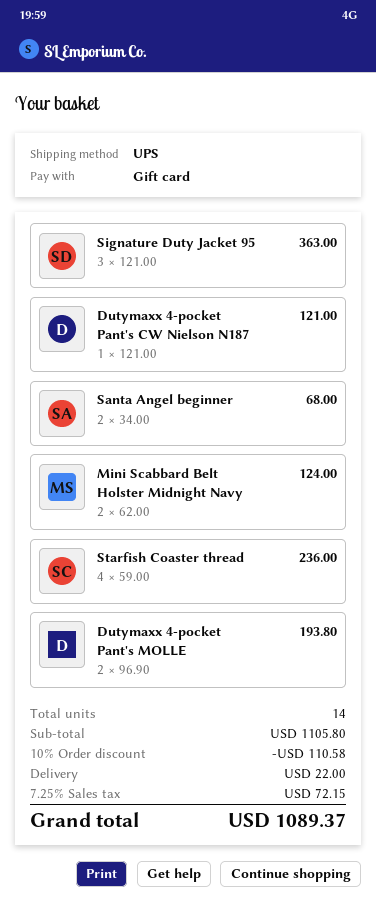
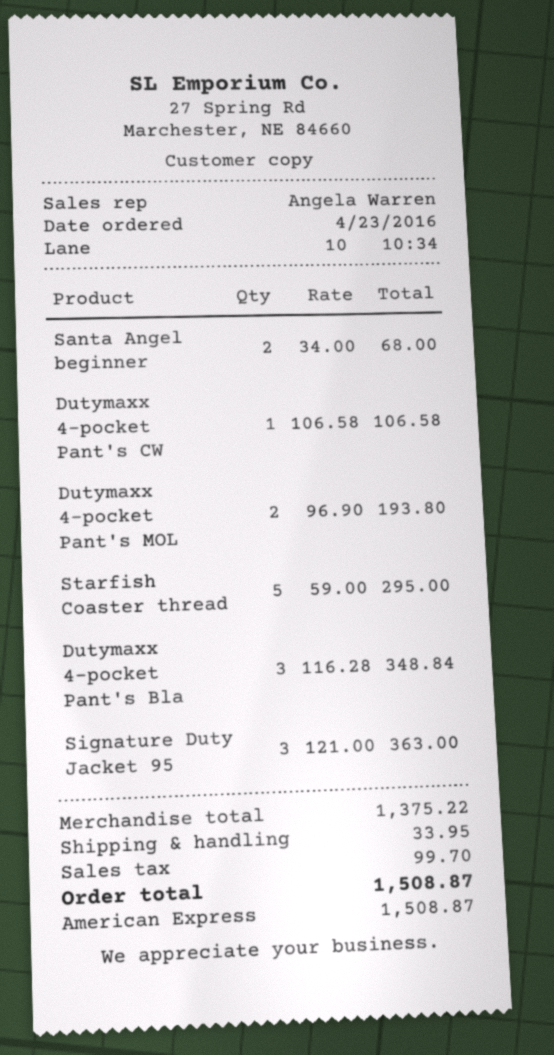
payment method: gift card -> American Express
Dutymaxx 4-pocket Pant's CW Nielson N187: 1 x 121.00 = 121.00 -> 1 x 106.58 = 106.58
Mini Scabbard Belt Holster Midnight Navy: 2 x 62.00 = 124.00 -> none
Starfish Coaster thread: 4 x 59.00 = 236.00 -> 5 x 59.00 = 295.00
Dutymaxx 4-pocket Pant's Bla: none -> 3 x 116.28 = 348.84
subtotal: 1105.80 -> 1375.22
discount: 10% = 110.58 -> none
shipping: 22.00 -> 33.95
tax: 72.15 -> 99.70
total: 1089.37 -> 1508.87

